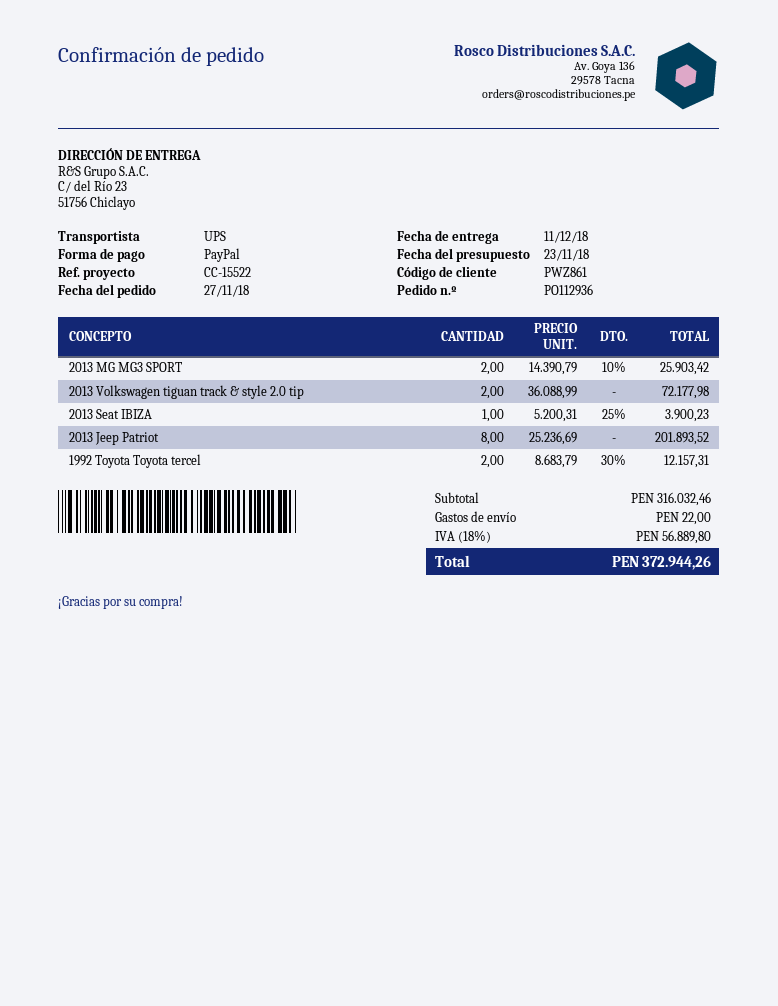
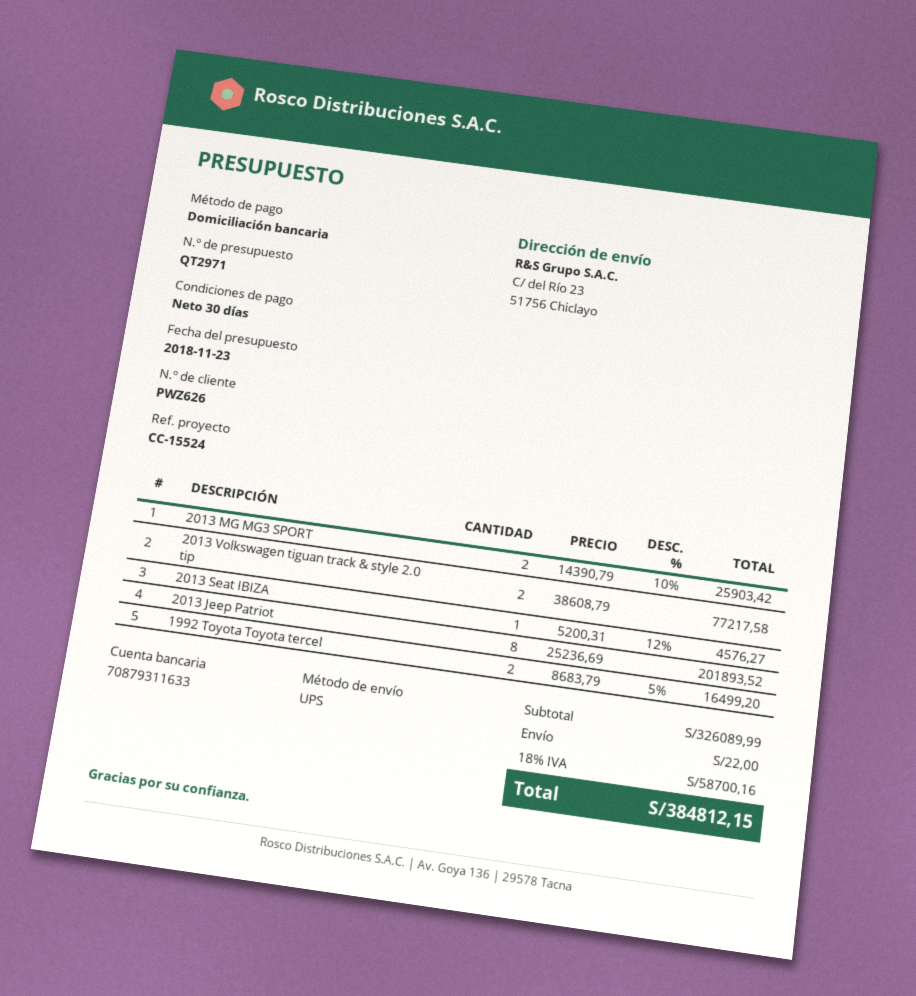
customer number: PWZ861 -> PWZ626
reference: CC-15522 -> CC-15524
payment method: PayPal -> direct debit
2013 Volkswagen tiguan track & style 2.0 tip: 2 x 36088.99 = 72177.98 -> 2 x 38608.79 = 77217.58
2013 Seat IBIZA: 1 x 5200.31 - 25% = 3900.23 -> 1 x 5200.31 - 12% = 4576.27
1992 Toyota Toyota tercel: 2 x 8683.79 - 30% = 12157.31 -> 2 x 8683.79 - 5% = 16499.20
subtotal: 316032.46 -> 326089.99
tax: 18% = 56889.80 -> 18% = 58700.16
total: 372944.26 -> 384812.15

